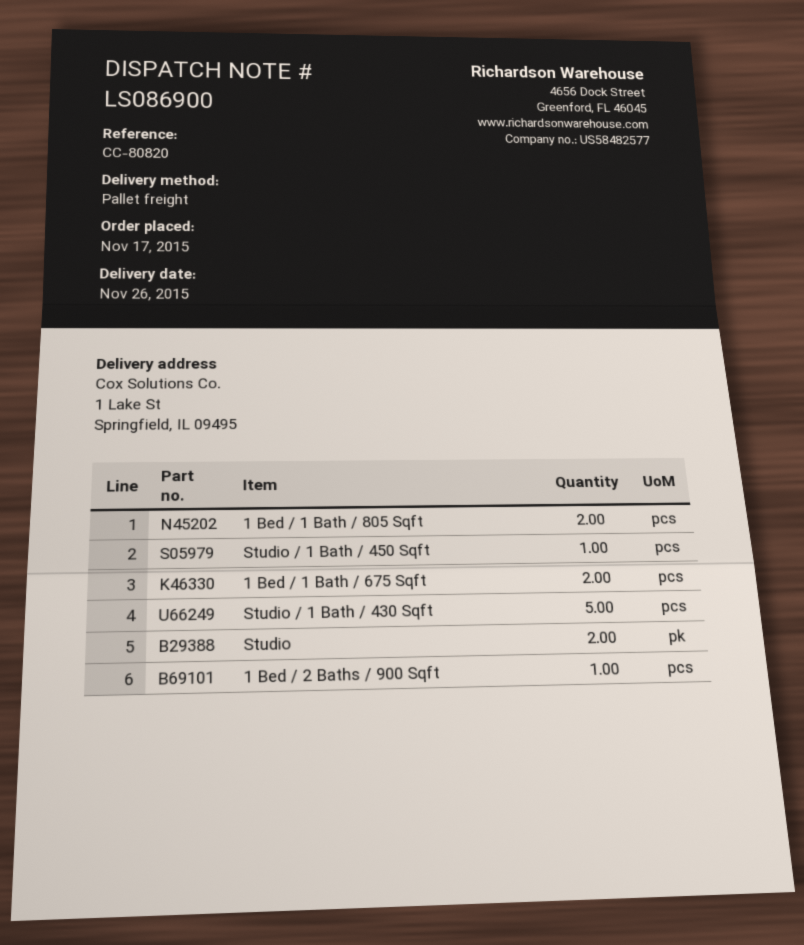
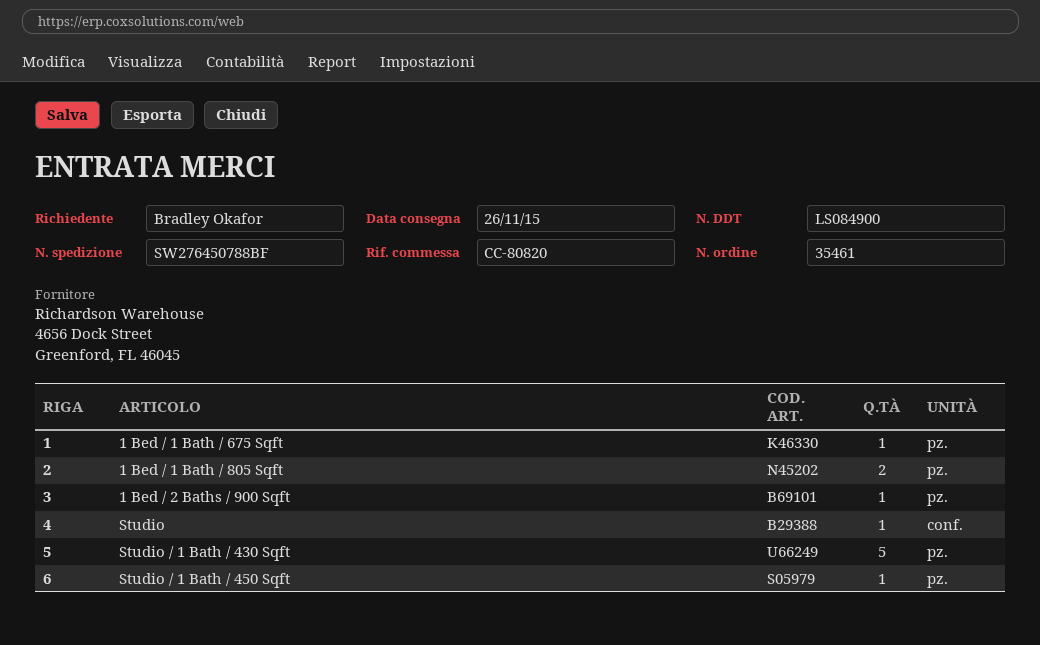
delivery note number: LS086900 -> LS084900
1 Bed / 1 Bath / 675 Sqft: 2 -> 1
Studio: 2 -> 1

